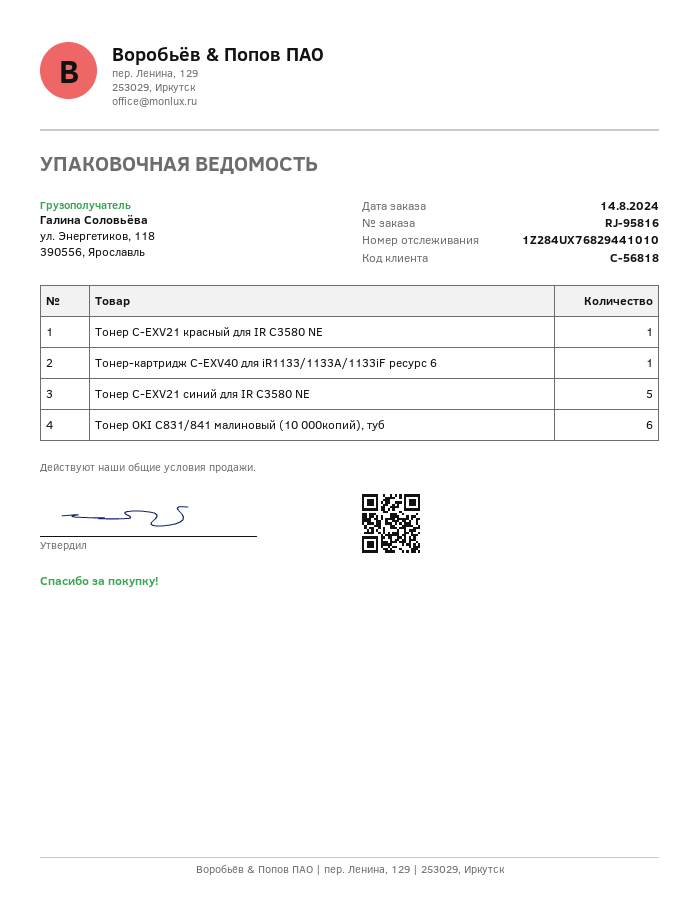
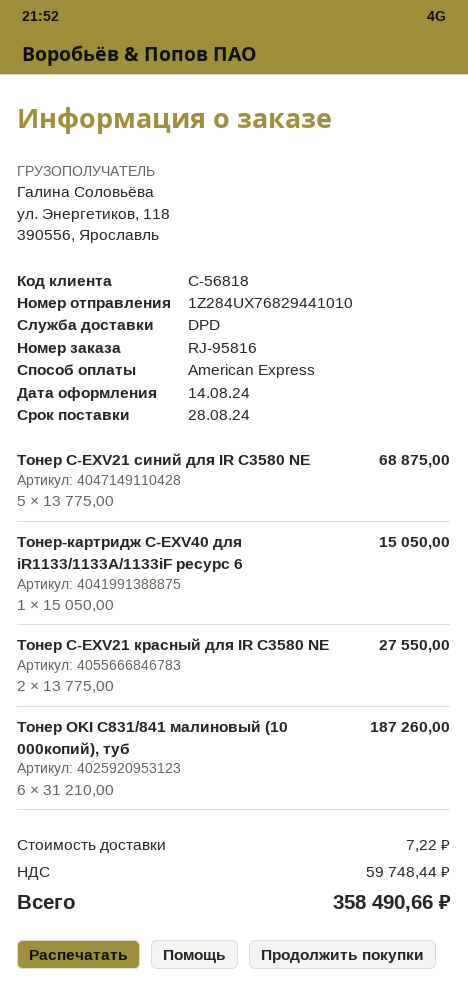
Тонер C-EXV21 красный для IR C3580 NE: 1 -> 2

